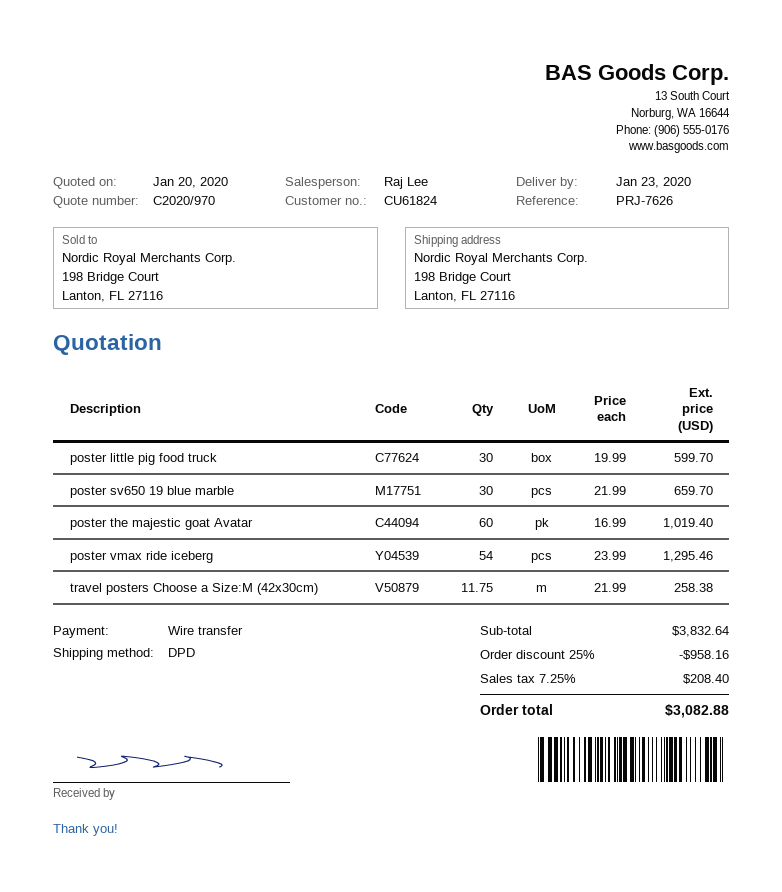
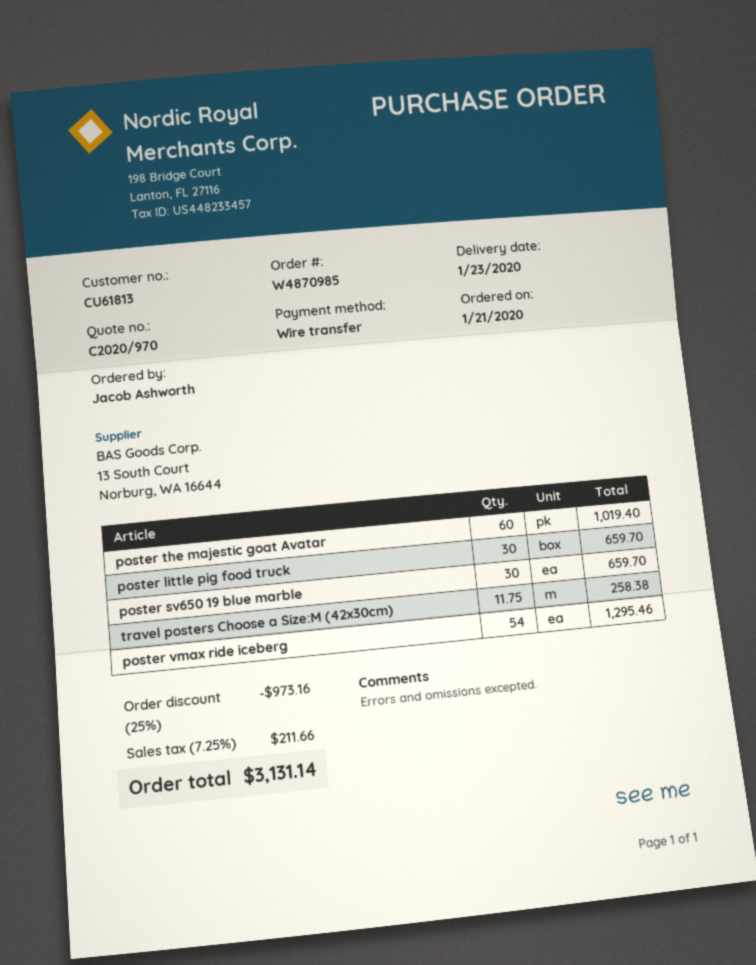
customer number: CU61824 -> CU61813
poster little pig food truck: 30 for 599.70 -> 30 for 659.70
discount: 25% = 958.16 -> 25% = 973.16
tax: 7.25% = 208.40 -> 7.25% = 211.66
total: 3082.88 -> 3131.14

